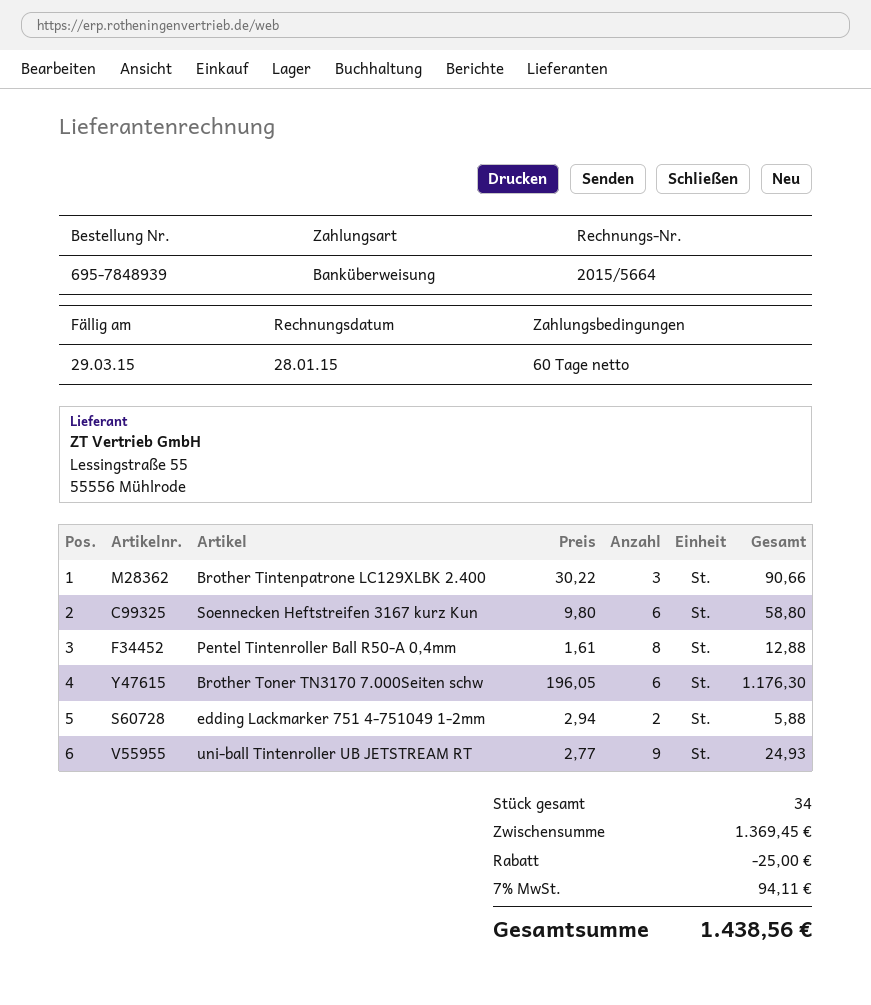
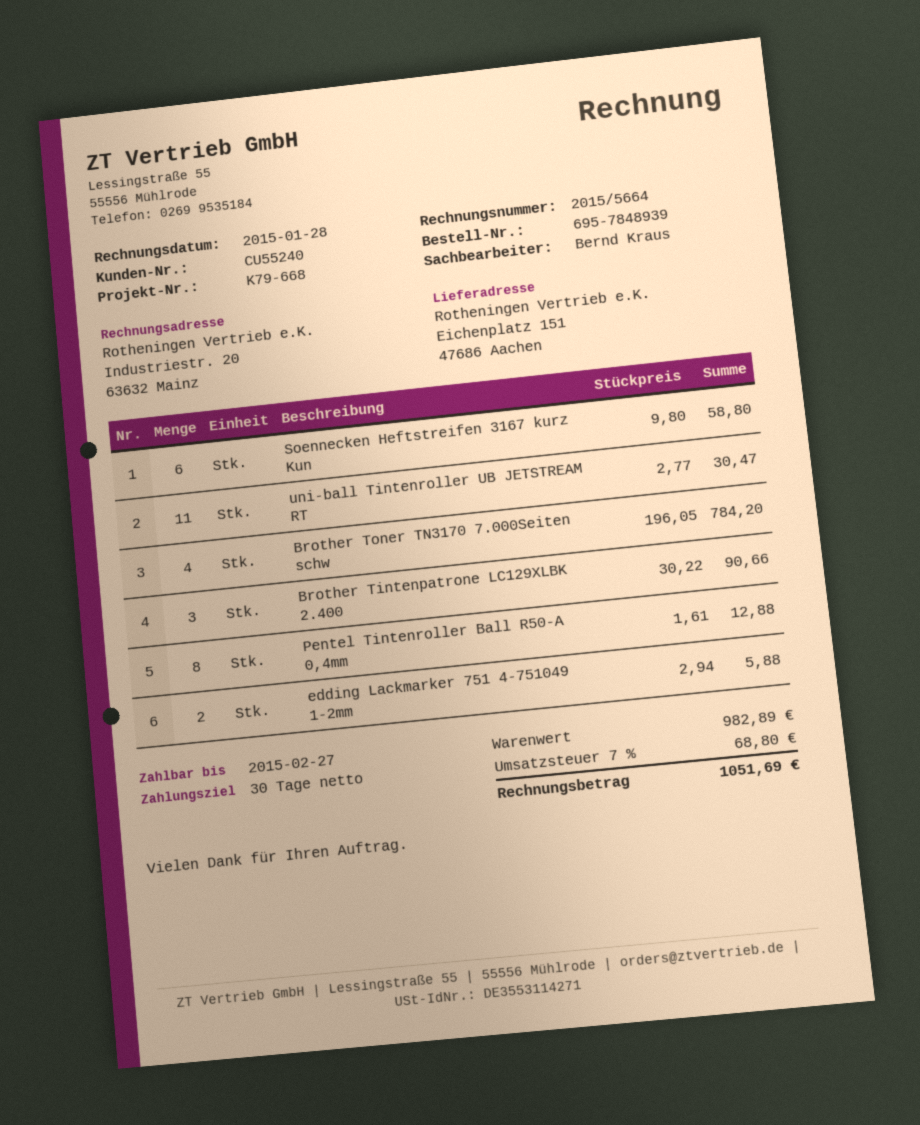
payment terms: 60 days -> 30 days
due date: 2015-03-29 -> 2015-02-27
Brother Toner TN3170 7.000Seiten schw: 6 x 196.05 = 1176.30 -> 4 x 196.05 = 784.20
uni-ball Tintenroller UB JETSTREAM RT: 9 x 2.77 = 24.93 -> 11 x 2.77 = 30.47
subtotal: 1369.45 -> 982.89
discount: 25.00 -> none
tax: 7% = 94.11 -> 7% = 68.80
total: 1438.56 -> 1051.69

